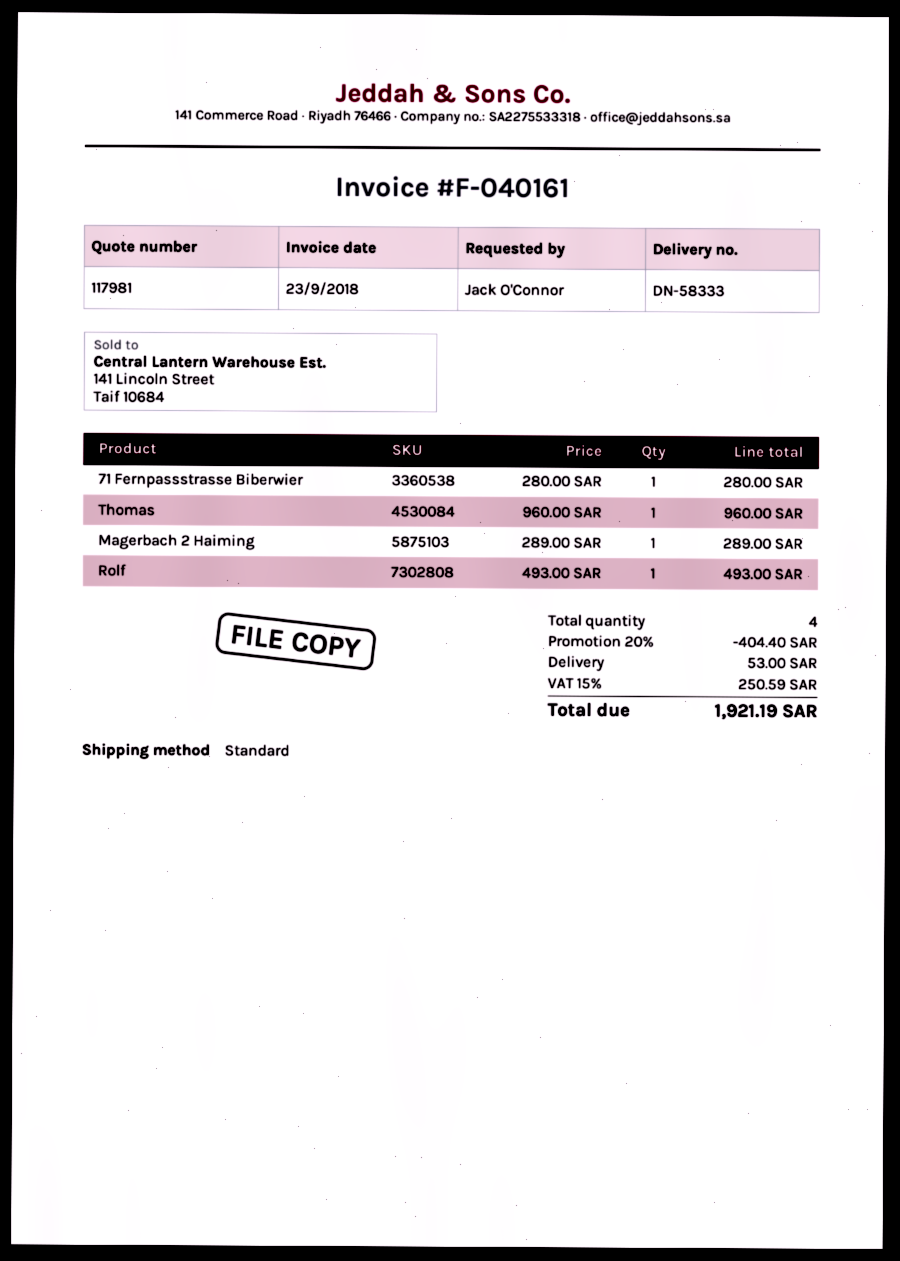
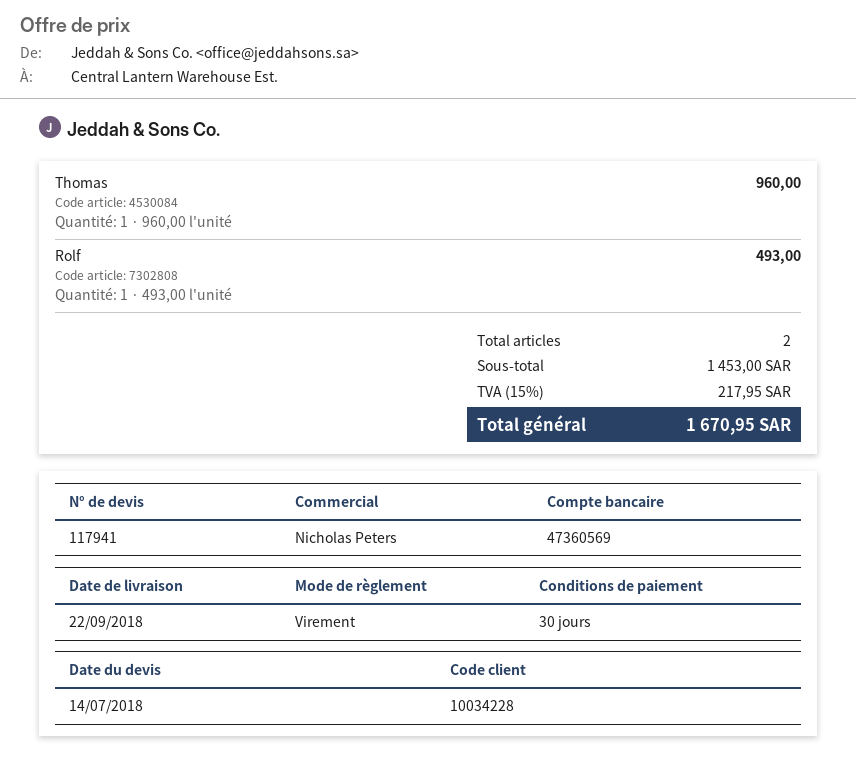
quote number: 117981 -> 117941
71 Fernpassstrasse Biberwier: 1 x 280.00 = 280.00 -> none
Magerbach 2 Haiming: 1 x 289.00 = 289.00 -> none
total quantity: 4 -> 2
discount: 20% = 404.40 -> none
shipping: 53.00 -> none
tax: 15% = 250.59 -> 15% = 217.95
total: 1921.19 -> 1670.95

